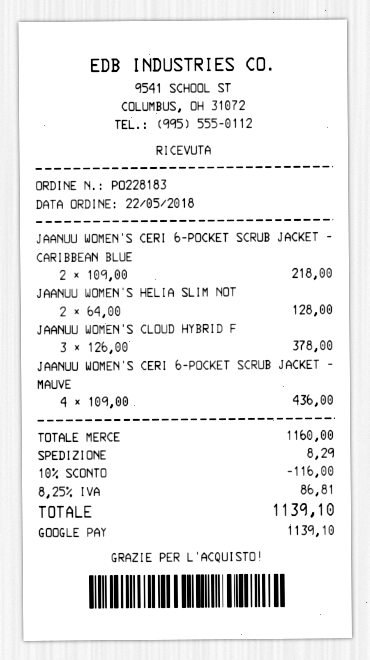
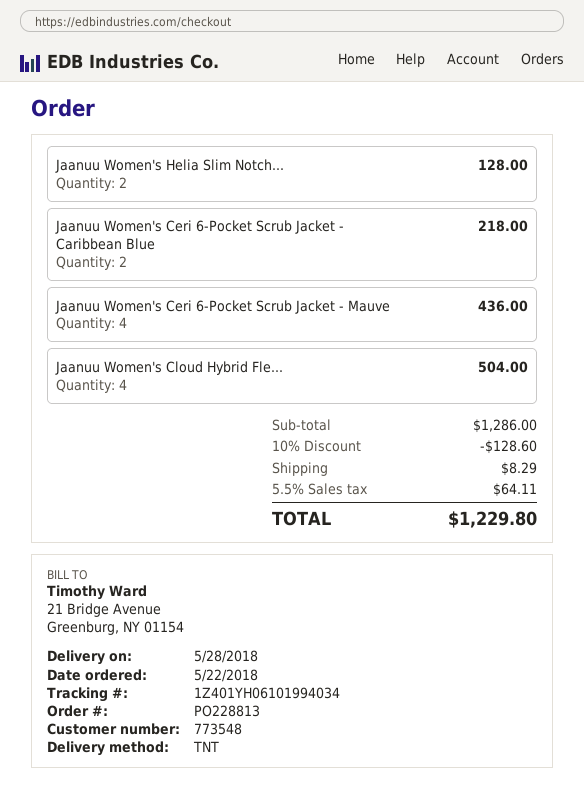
order number: PO228183 -> PO228813
JAANUU WOMEN'S CLOUD HYBRID F: 3 for 378.00 -> 4 for 504.00
subtotal: 1160.00 -> 1286.00
discount: 10% = 116.00 -> 10% = 128.60
tax: 8.25% = 86.81 -> 5.5% = 64.11
total: 1139.10 -> 1229.80

